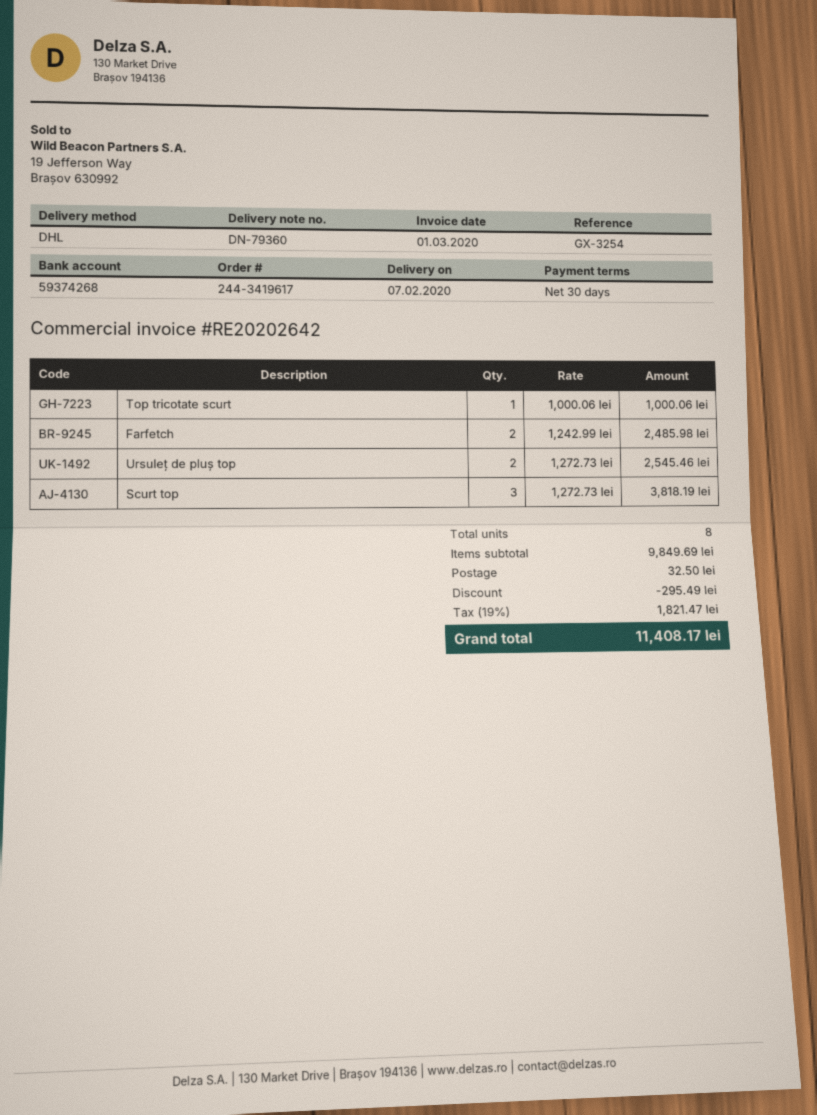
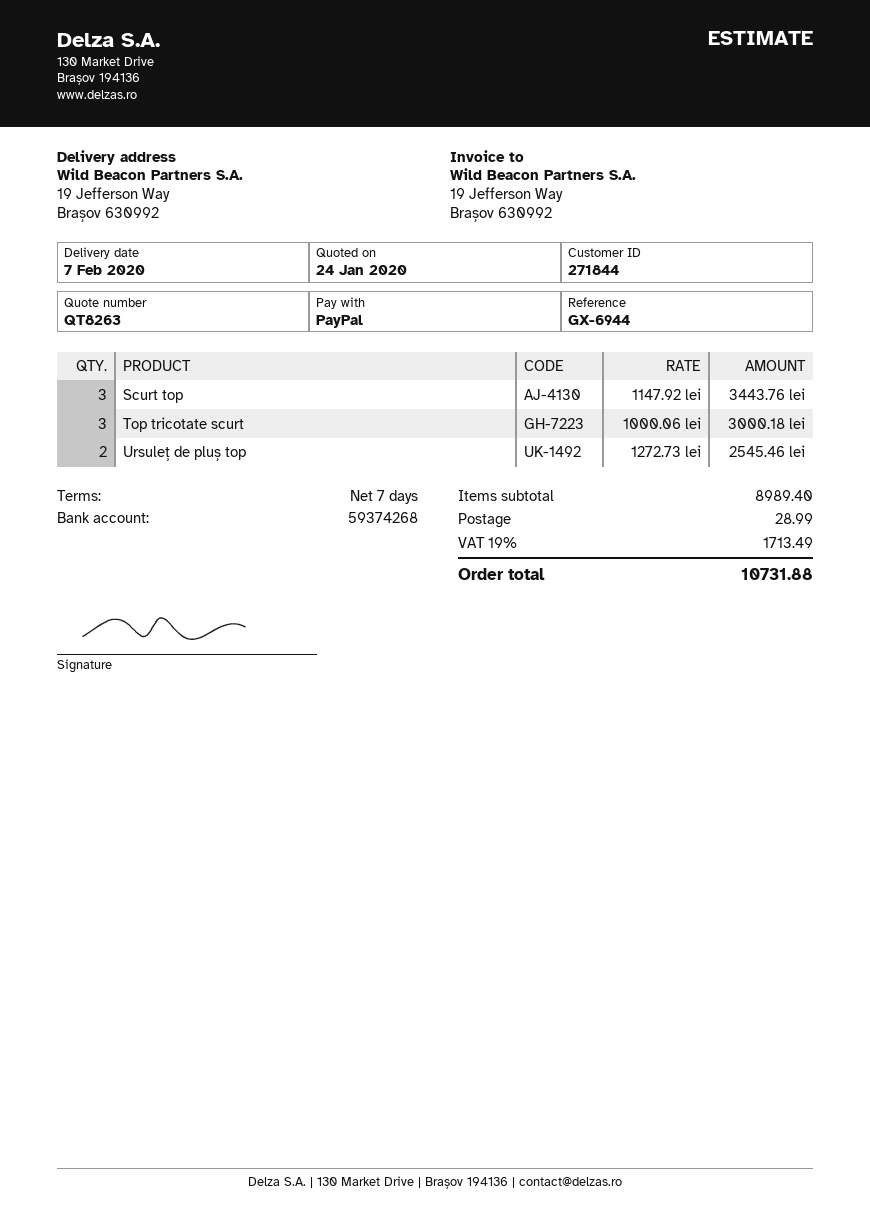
payment terms: 30 days -> 7 days
reference: GX-3254 -> GX-6944
Top tricotate scurt: 1 x 1000.06 = 1000.06 -> 3 x 1000.06 = 3000.18
Farfetch: 2 x 1242.99 = 2485.98 -> none
Scurt top: 3 x 1272.73 = 3818.19 -> 3 x 1147.92 = 3443.76
subtotal: 9849.69 -> 8989.40
discount: 295.49 -> none
shipping: 32.50 -> 28.99
tax: 19% = 1821.47 -> 19% = 1713.49
total: 11408.17 -> 10731.88

